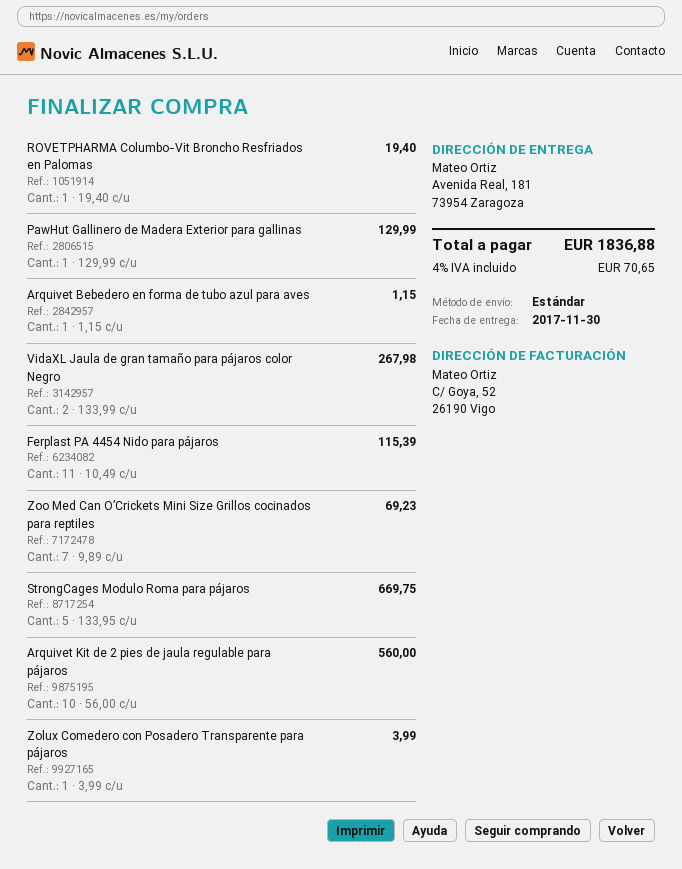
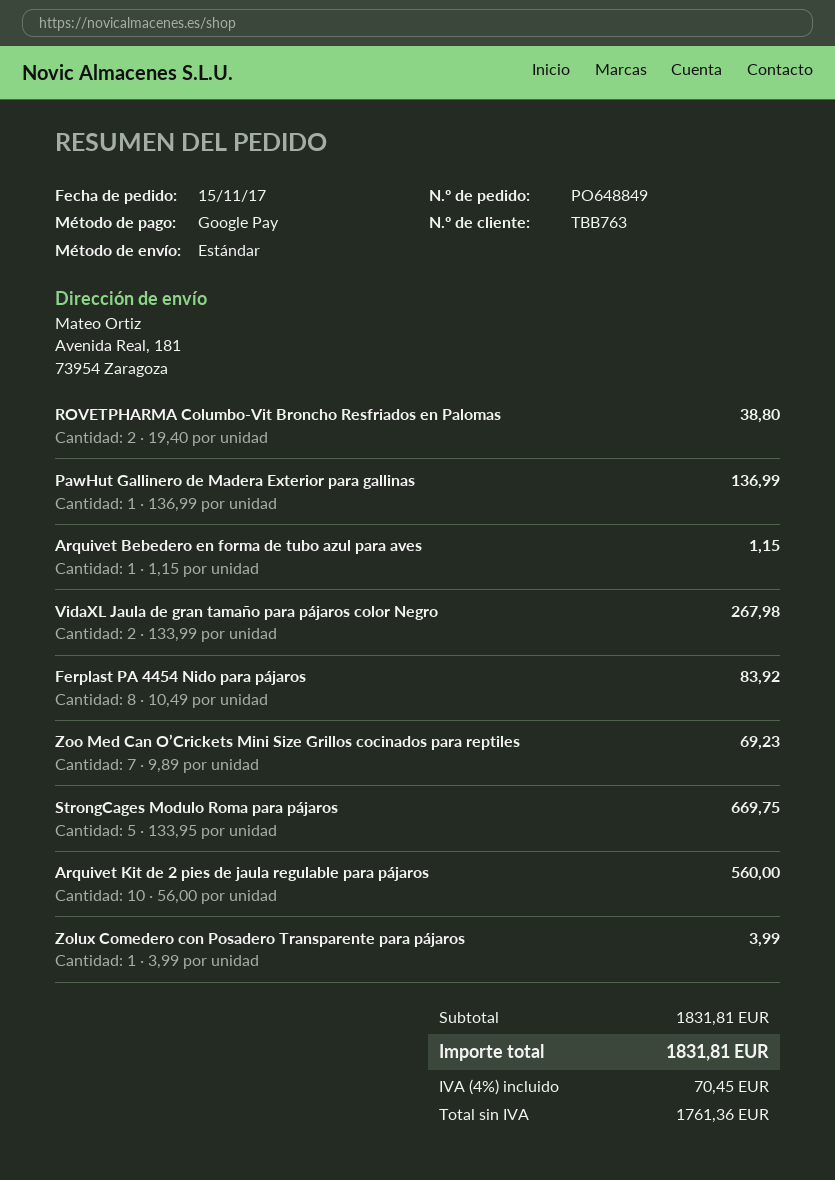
ROVETPHARMA Columbo-Vit Broncho Resfriados en Palomas: 1 x 19.40 = 19.40 -> 2 x 19.40 = 38.80
PawHut Gallinero de Madera Exterior para gallinas: 1 x 129.99 = 129.99 -> 1 x 136.99 = 136.99
Ferplast PA 4454 Nido para pájaros: 11 x 10.49 = 115.39 -> 8 x 10.49 = 83.92
tax: 4% = 70.65 -> 4% = 70.45
total: 1836.88 -> 1831.81

